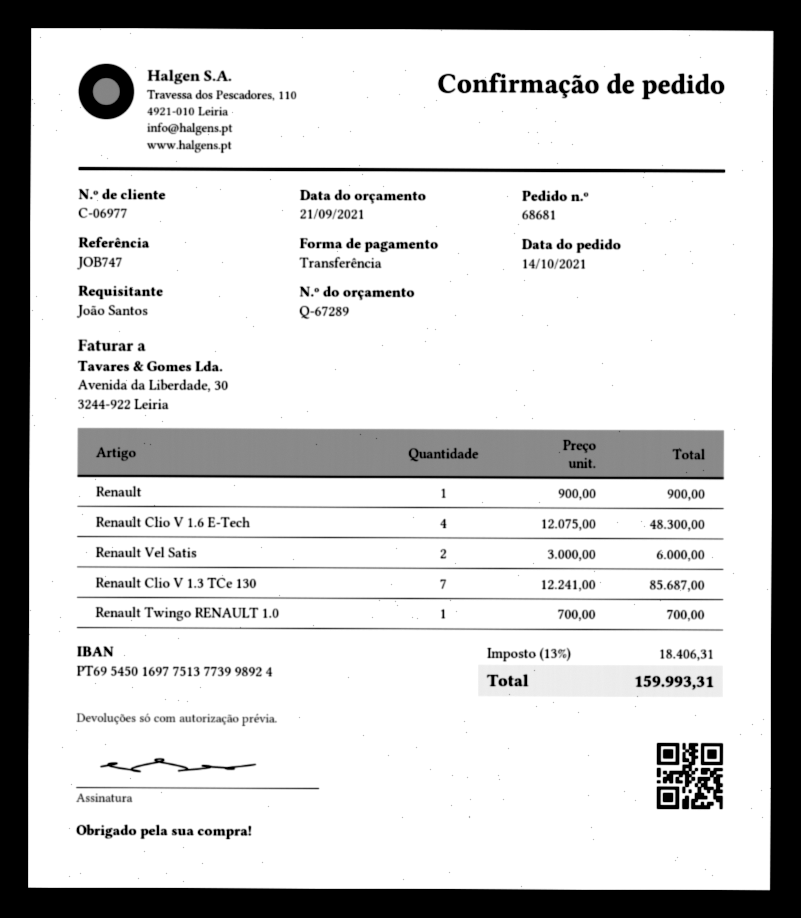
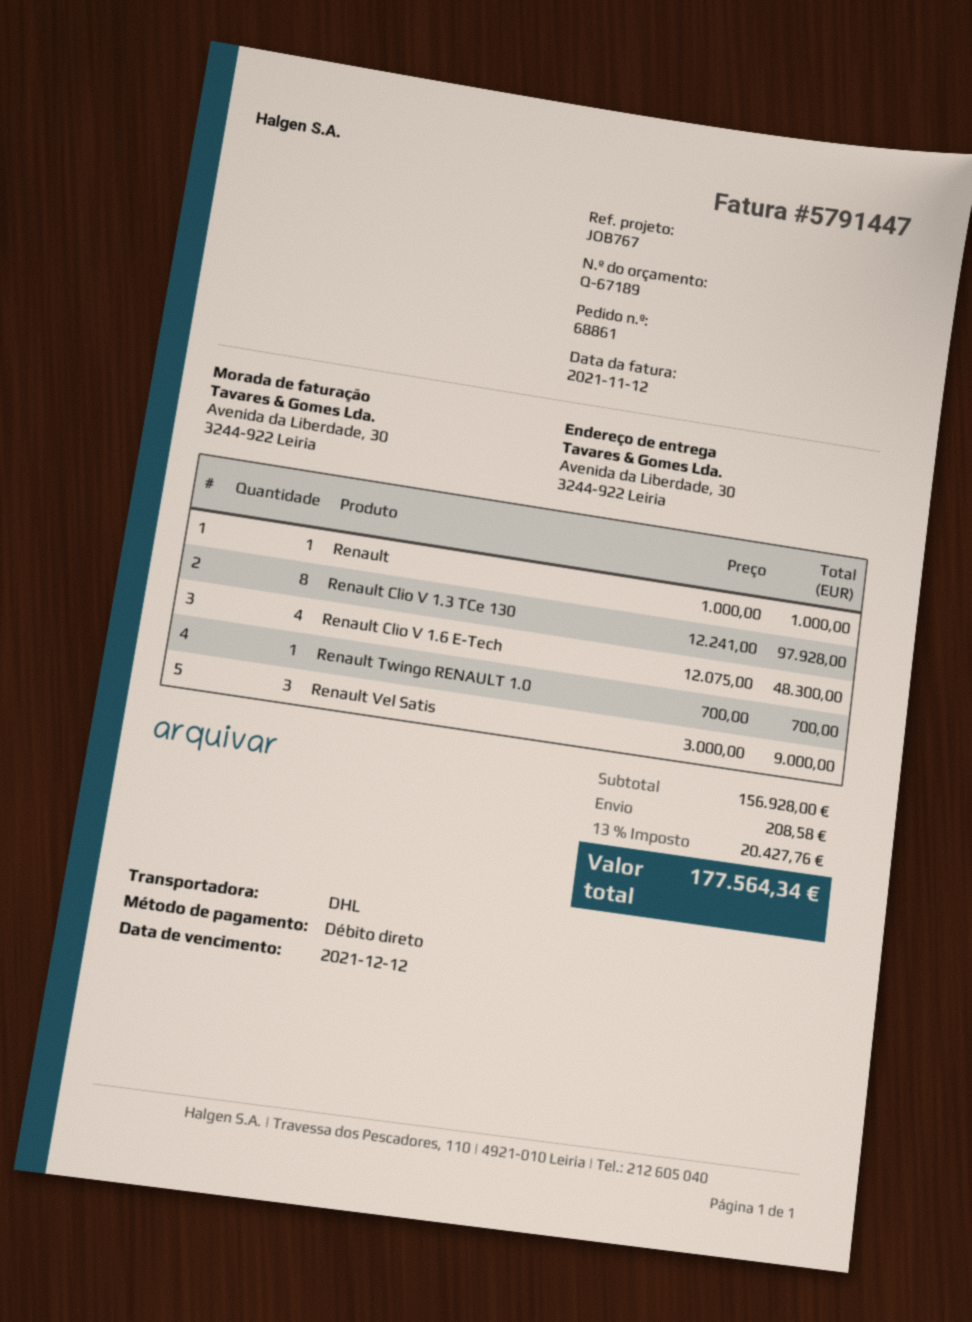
quote number: Q-67289 -> Q-67189
order number: 68681 -> 68861
reference: JOB747 -> JOB767
payment method: bank transfer -> direct debit
Renault: 1 x 900.00 = 900.00 -> 1 x 1000.00 = 1000.00
Renault Vel Satis: 2 x 3000.00 = 6000.00 -> 3 x 3000.00 = 9000.00
Renault Clio V 1.3 TCe 130: 7 x 12241.00 = 85687.00 -> 8 x 12241.00 = 97928.00
shipping: none -> 208.58
tax: 13% = 18406.31 -> 13% = 20427.76
total: 159993.31 -> 177564.34

